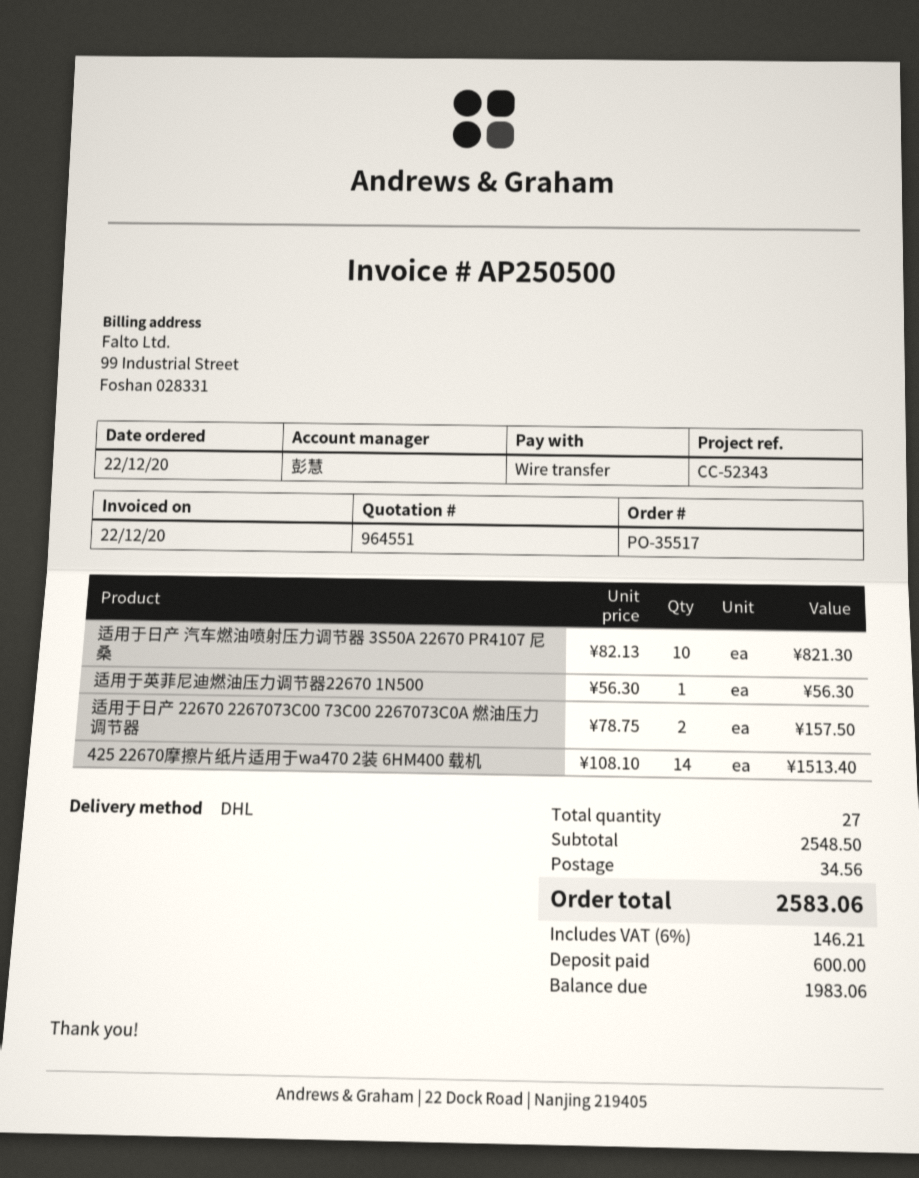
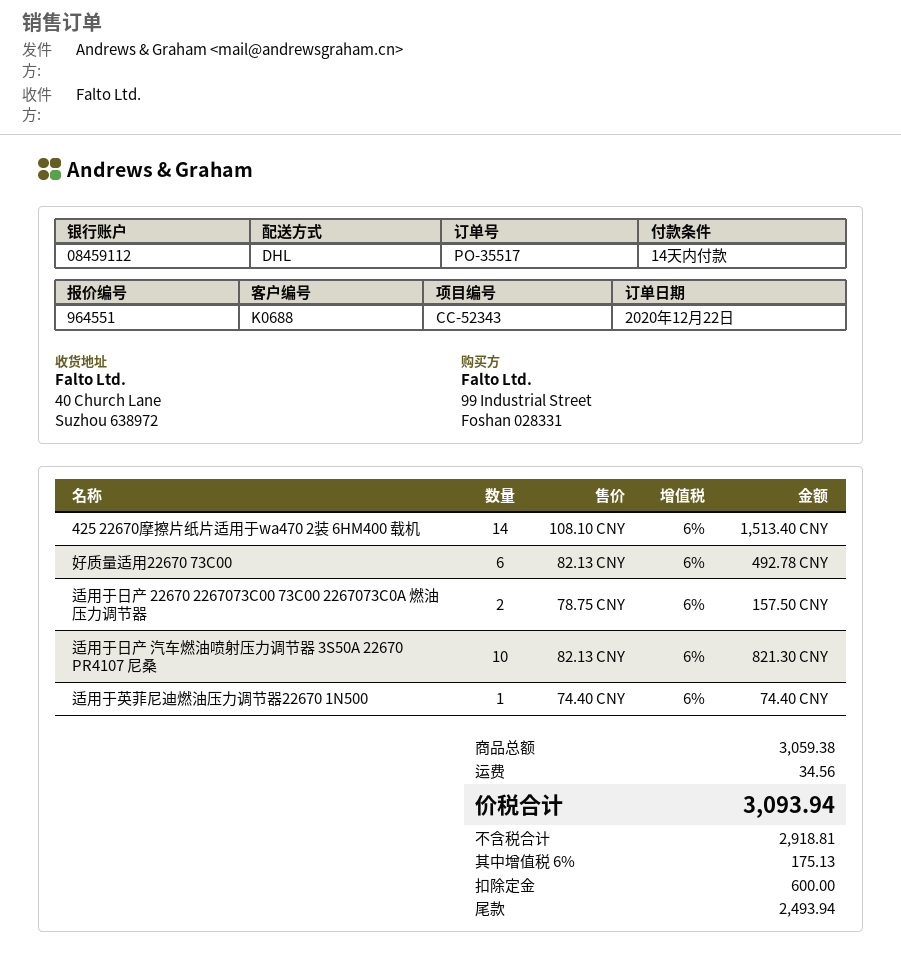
适用于英菲尼迪燃油压力调节器22670 1N500: 1 x 56.30 = 56.30 -> 1 x 74.40 = 74.40
好质量适用22670 73C00: none -> 6 x 82.13 = 492.78
subtotal: 2548.50 -> 3059.38
tax: 6% = 146.21 -> 6% = 175.13
total: 2583.06 -> 3093.94
balance: 1983.06 -> 2493.94

